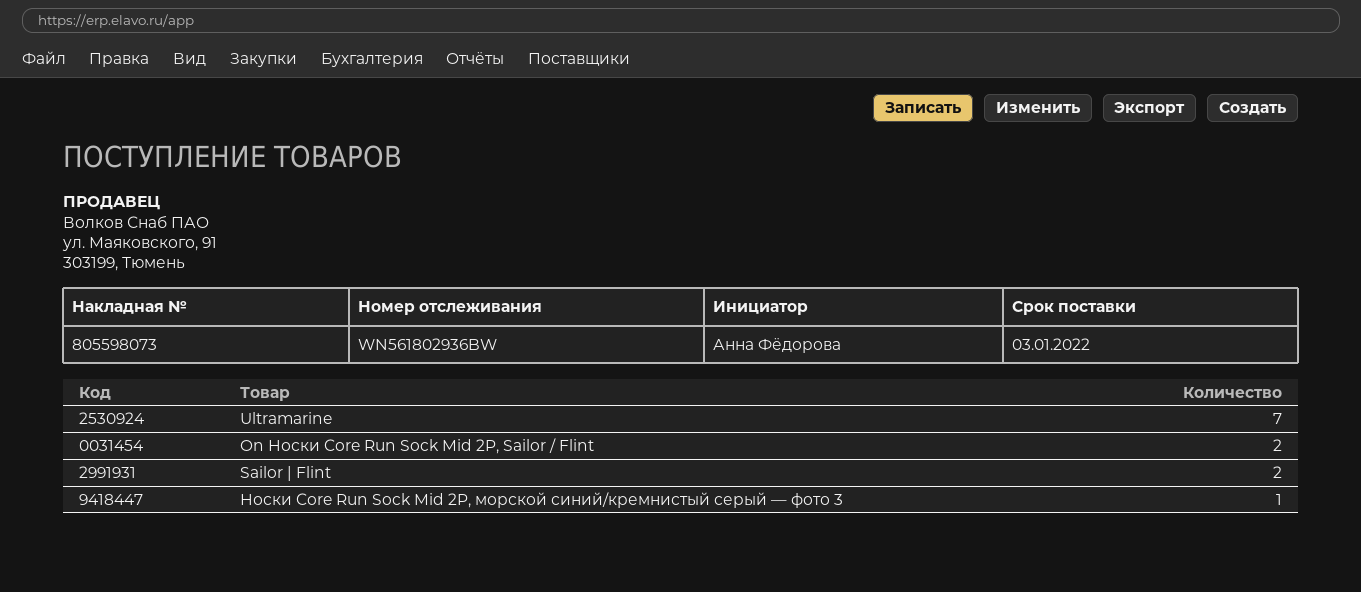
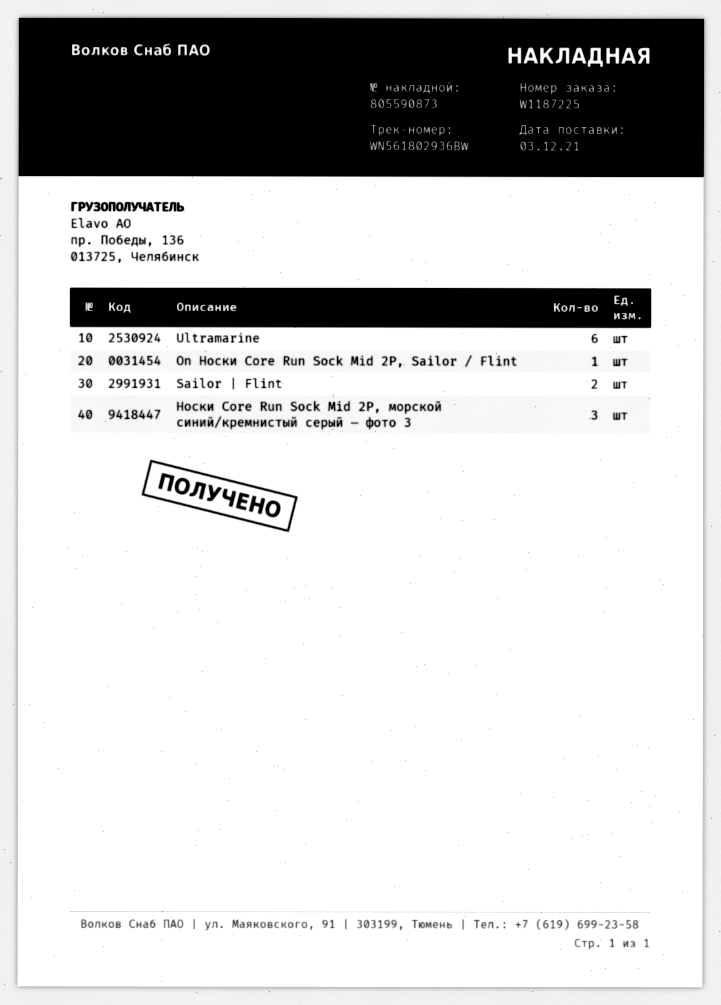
delivery note number: 805598073 -> 805590873
delivery date: 2022-01-03 -> 2021-12-03
Ultramarine: 7 -> 6
On Носки Core Run Sock Mid 2P, Sailor / Flint: 2 -> 1
Носки Core Run Sock Mid 2P, морской синий/кремнистый серый — фото 3: 1 -> 3

